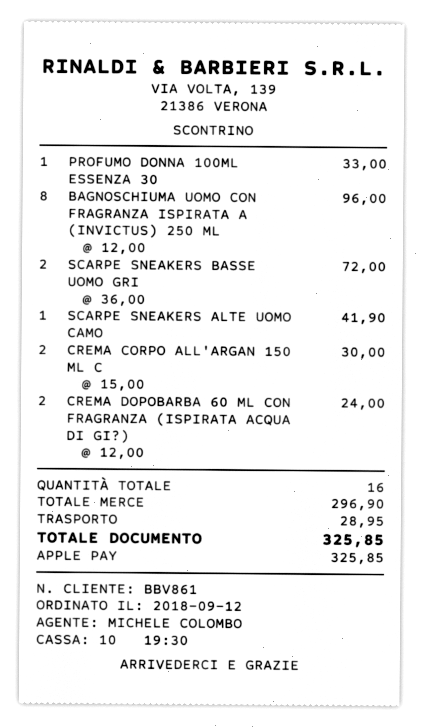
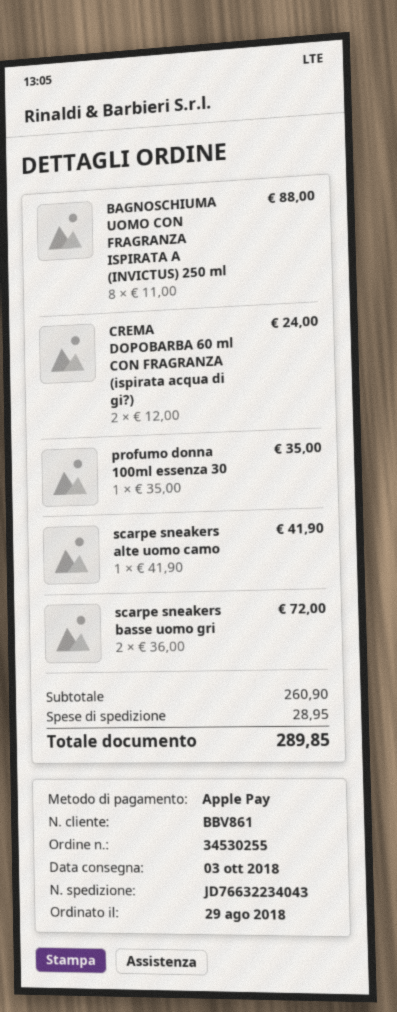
order date: 2018-09-12 -> 2018-08-29
PROFUMO DONNA 100ML ESSENZA 30: 1 x 33.00 = 33.00 -> 1 x 35.00 = 35.00
BAGNOSCHIUMA UOMO CON FRAGRANZA ISPIRATA A (INVICTUS) 250 ML: 8 x 12.00 = 96.00 -> 8 x 11.00 = 88.00
CREMA CORPO ALL'ARGAN 150 ML C: 2 x 15.00 = 30.00 -> none
subtotal: 296.90 -> 260.90
total: 325.85 -> 289.85

